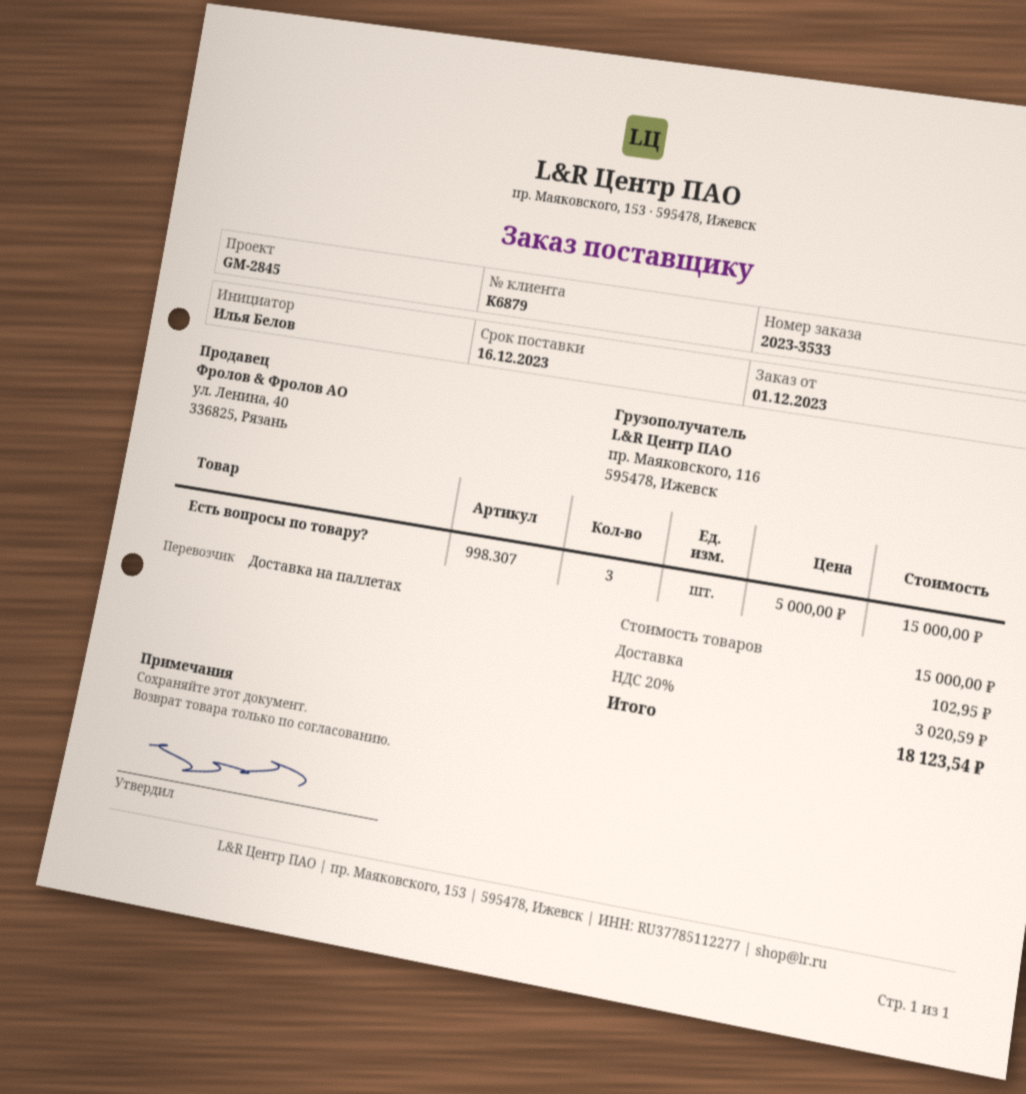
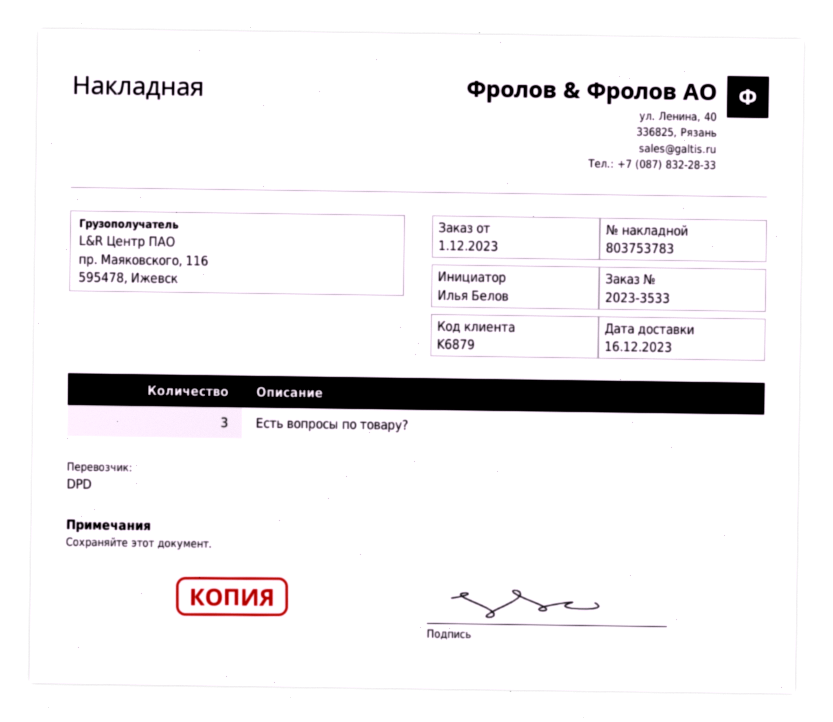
shipping method: pallet freight -> DPD

